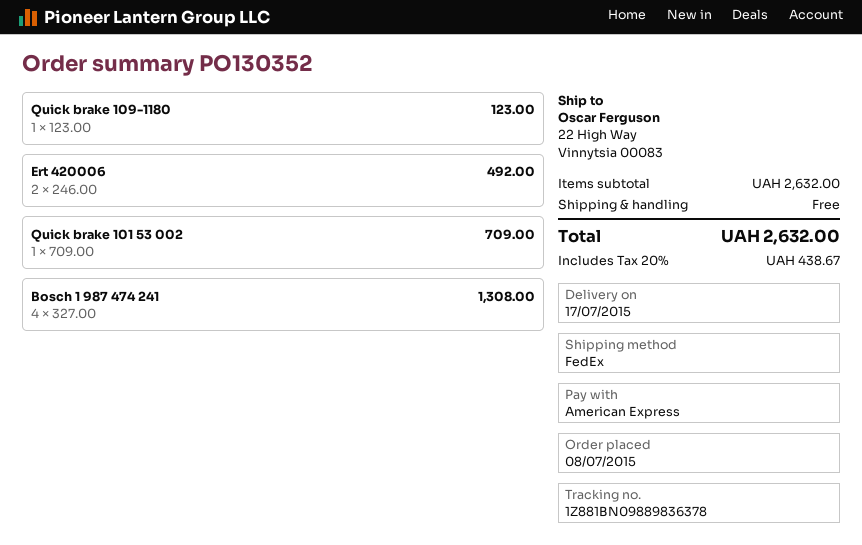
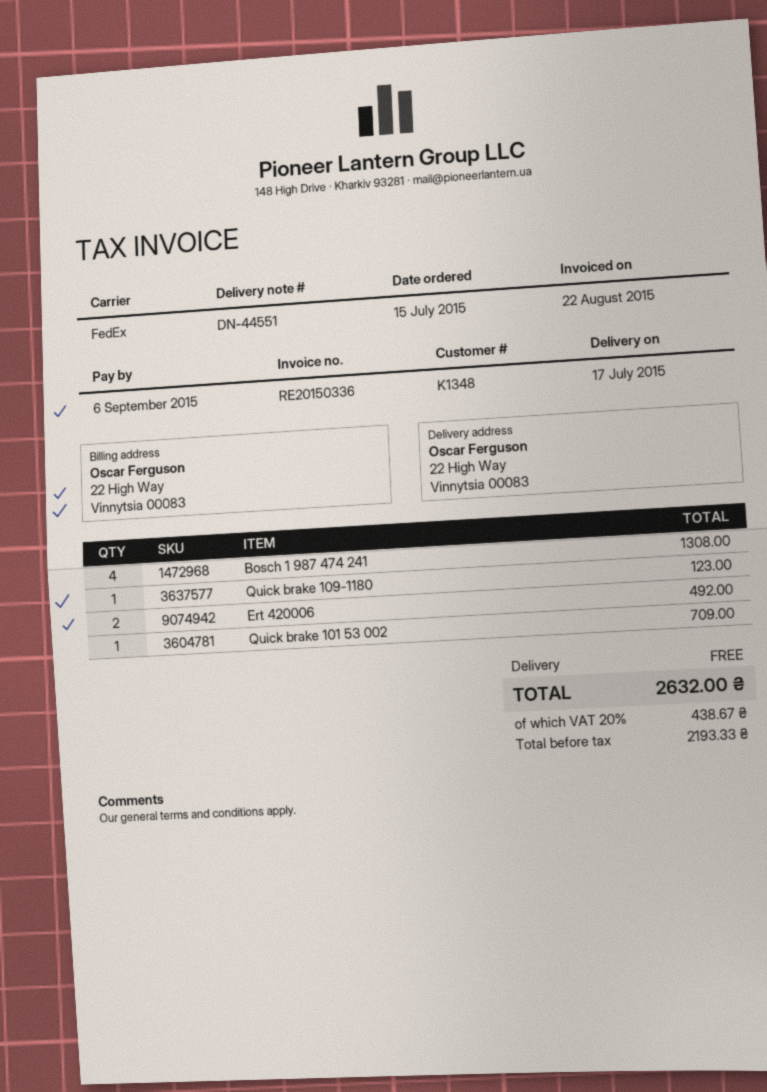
order date: 2015-07-08 -> 2015-07-15

